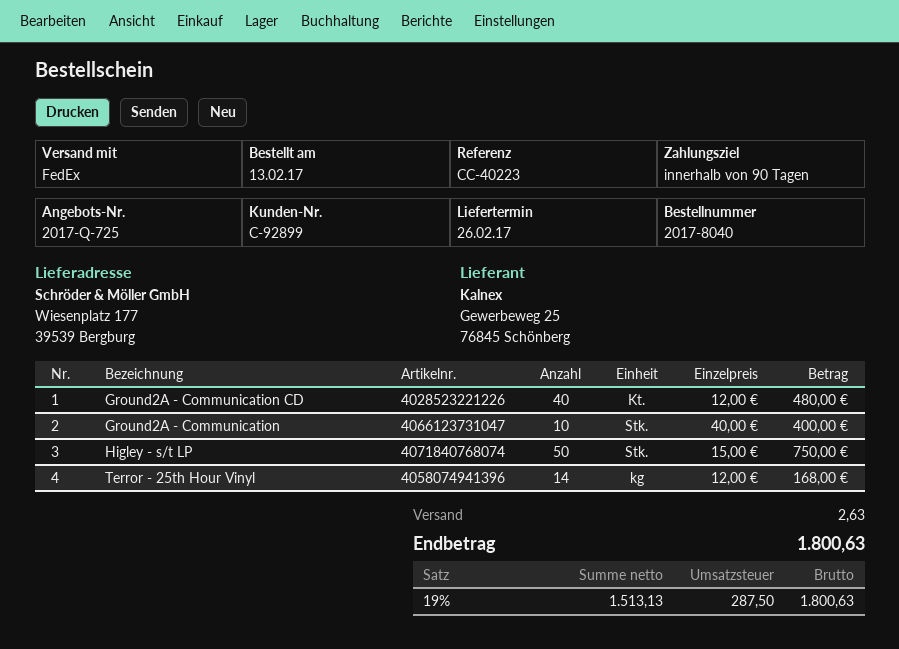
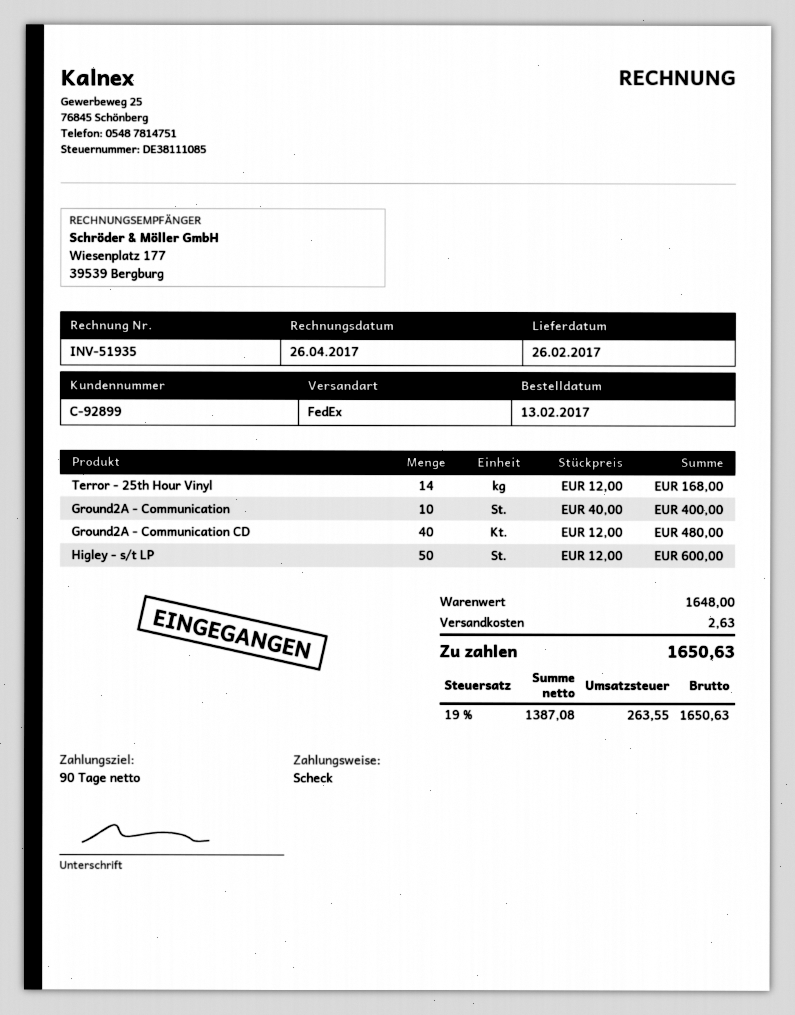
Higley - s/t LP: 50 x 15.00 = 750.00 -> 50 x 12.00 = 600.00
net: 1513.13 -> 1387.08
tax: 19% = 287.50 -> 19% = 263.55
total: 1800.63 -> 1650.63

